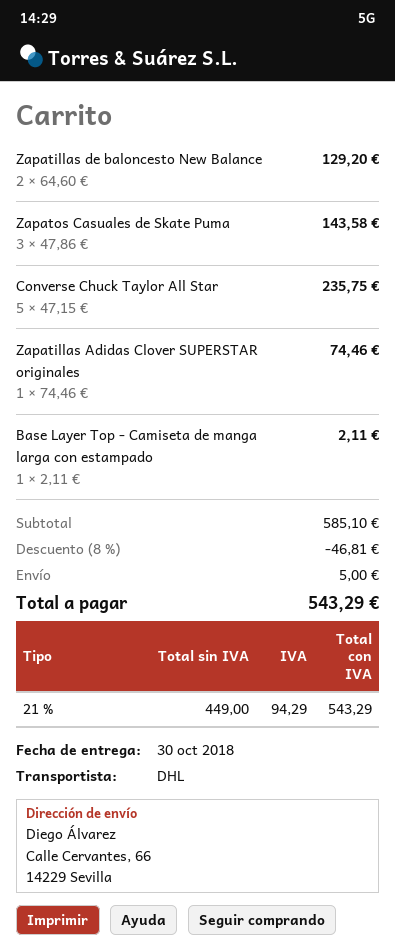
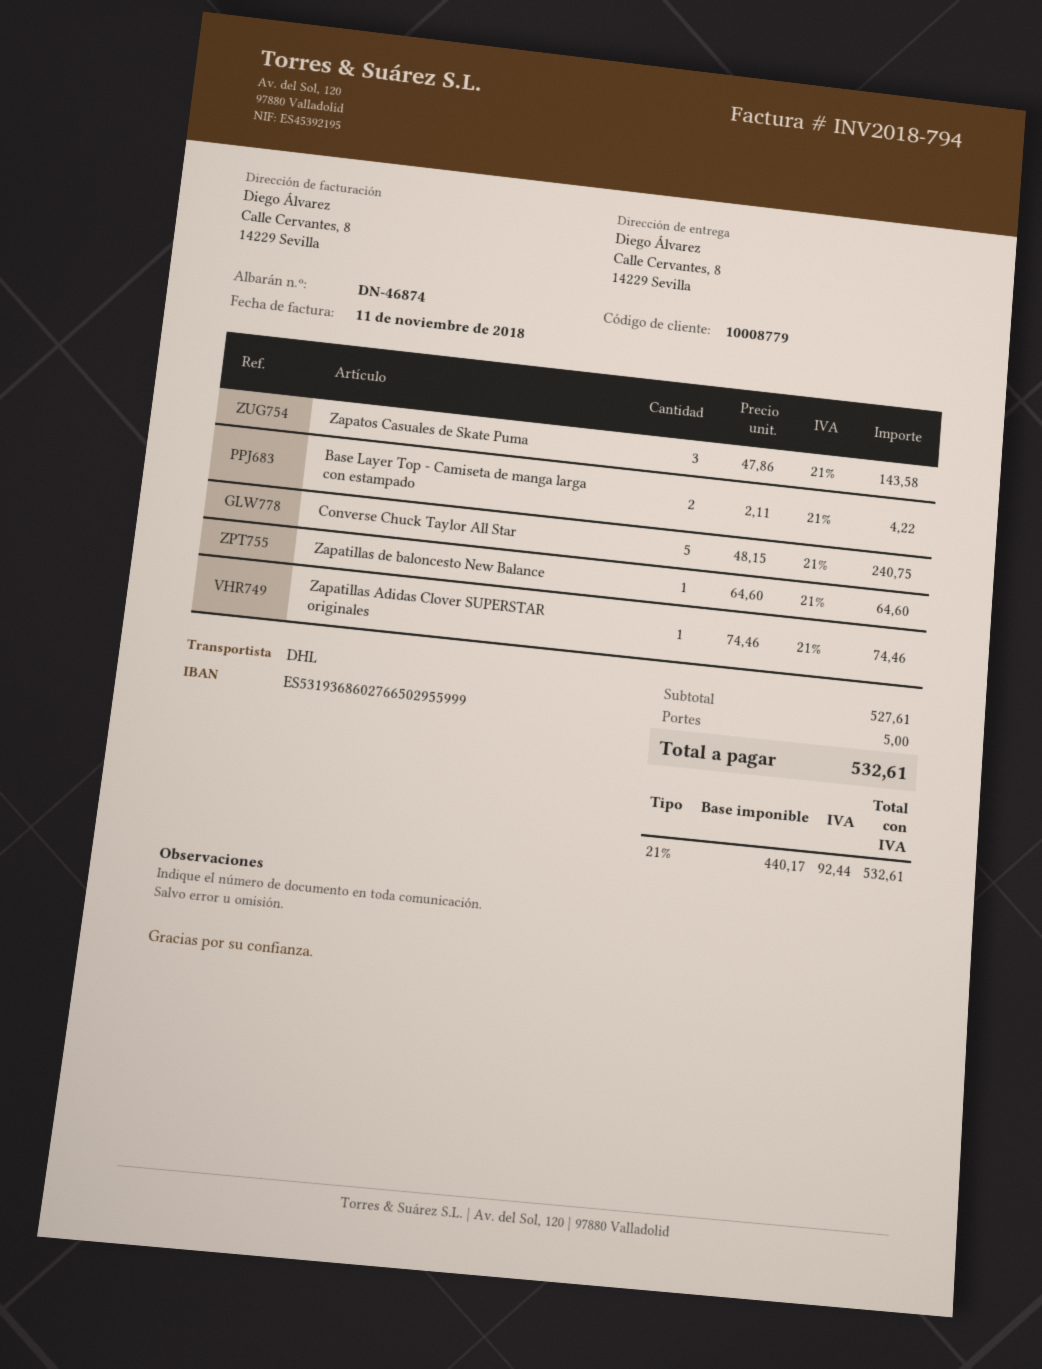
ship to: Calle Cervantes, 66, 14229 Sevilla -> Calle Cervantes, 8, 14229 Sevilla
Zapatillas de baloncesto New Balance: 2 x 64.60 = 129.20 -> 1 x 64.60 = 64.60
Converse Chuck Taylor All Star: 5 x 47.15 = 235.75 -> 5 x 48.15 = 240.75
Base Layer Top - Camiseta de manga larga con estampado: 1 x 2.11 = 2.11 -> 2 x 2.11 = 4.22
subtotal: 585.10 -> 527.61
discount: 8% = 46.81 -> none
net: 449.00 -> 440.17
tax: 21% = 94.29 -> 21% = 92.44
total: 543.29 -> 532.61

